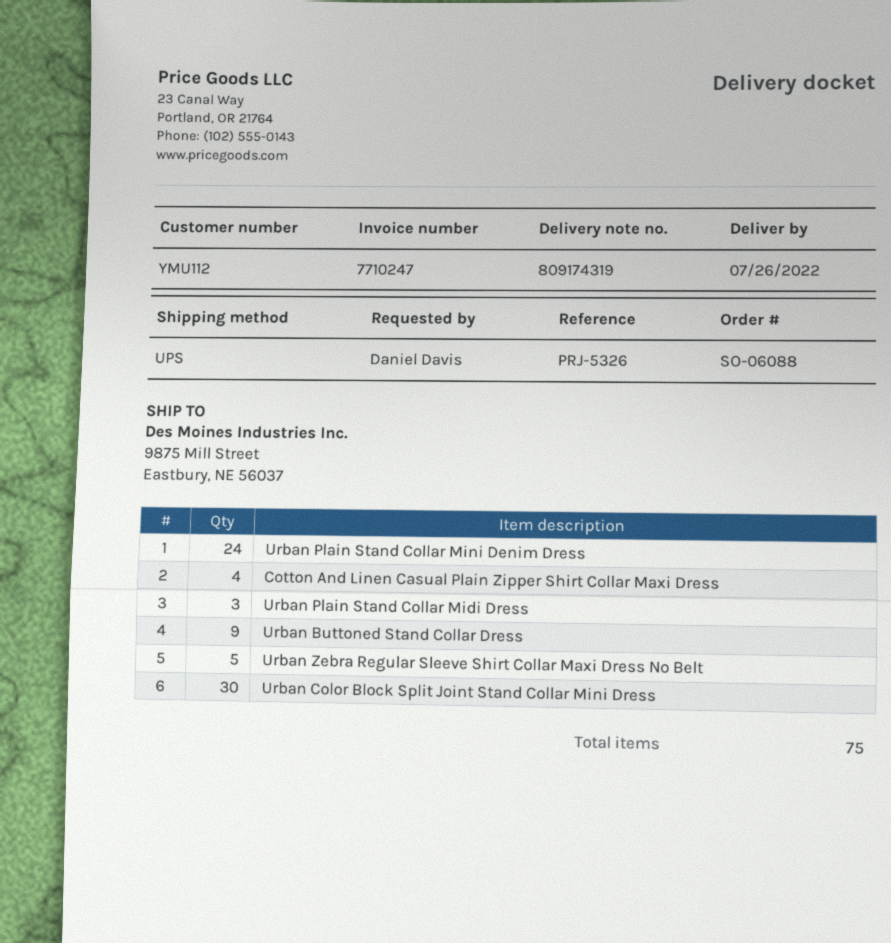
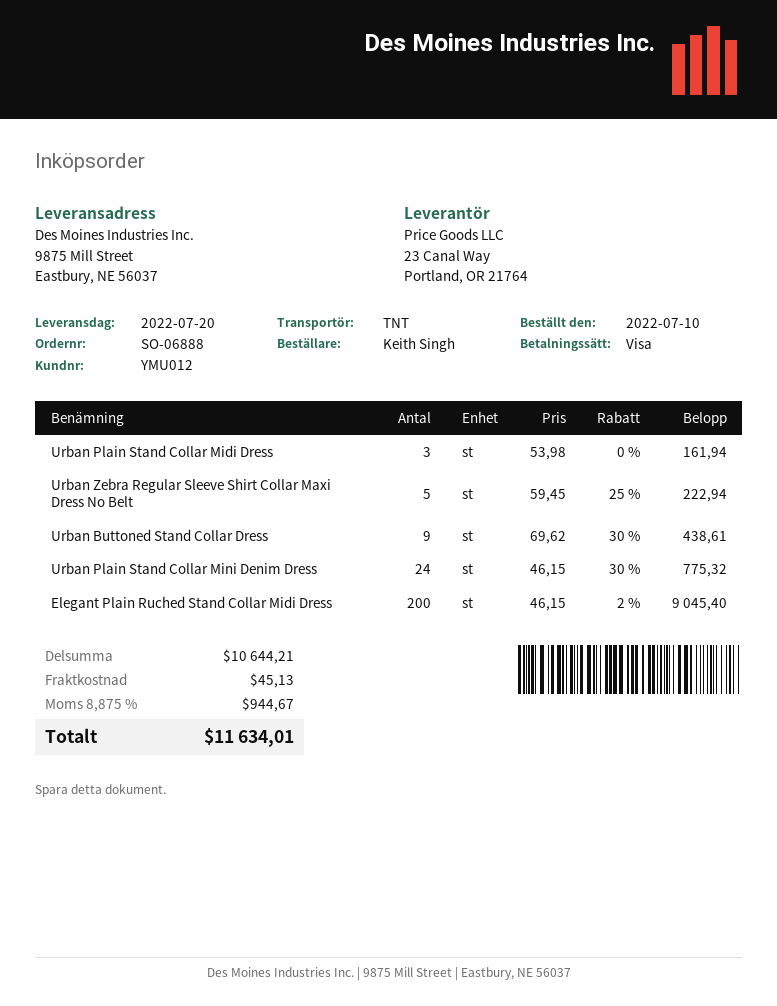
order number: SO-06088 -> SO-06888
delivery date: 2022-07-26 -> 2022-07-20
customer number: YMU112 -> YMU012
ordered by: Daniel Davis -> Keith Singh
shipping method: UPS -> TNT
Cotton And Linen Casual Plain Zipper Shirt Collar Maxi Dress: 4 -> none
Urban Color Block Split Joint Stand Collar Mini Dress: 30 -> none
Elegant Plain Ruched Stand Collar Midi Dress: none -> 200

